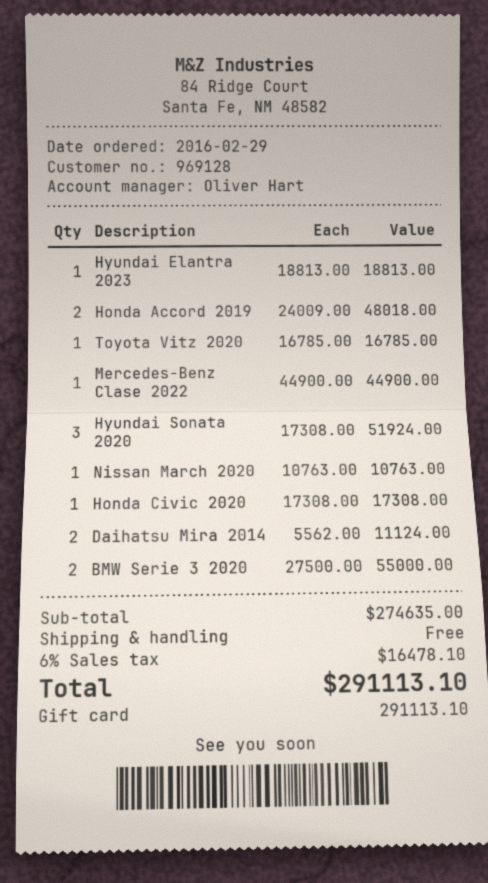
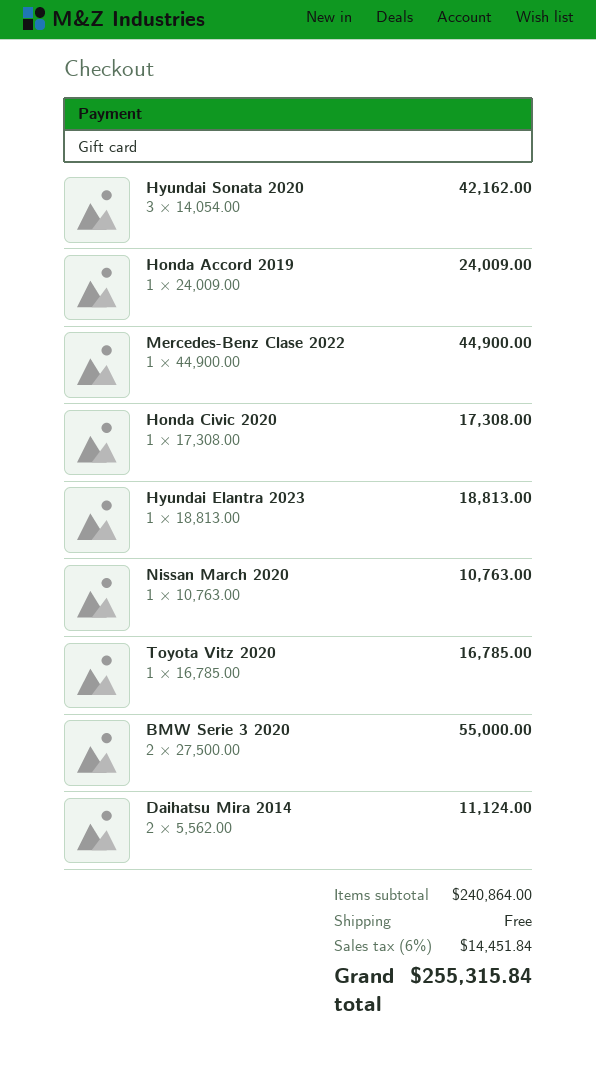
Honda Accord 2019: 2 x 24009.00 = 48018.00 -> 1 x 24009.00 = 24009.00
Hyundai Sonata 2020: 3 x 17308.00 = 51924.00 -> 3 x 14054.00 = 42162.00
subtotal: 274635.00 -> 240864.00
tax: 6% = 16478.10 -> 6% = 14451.84
total: 291113.10 -> 255315.84

